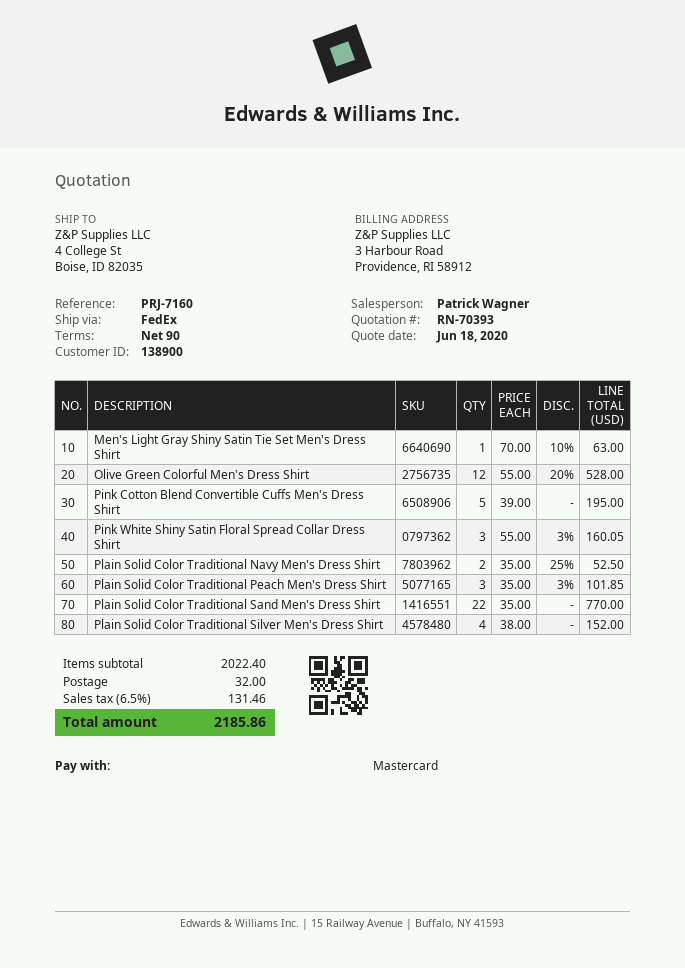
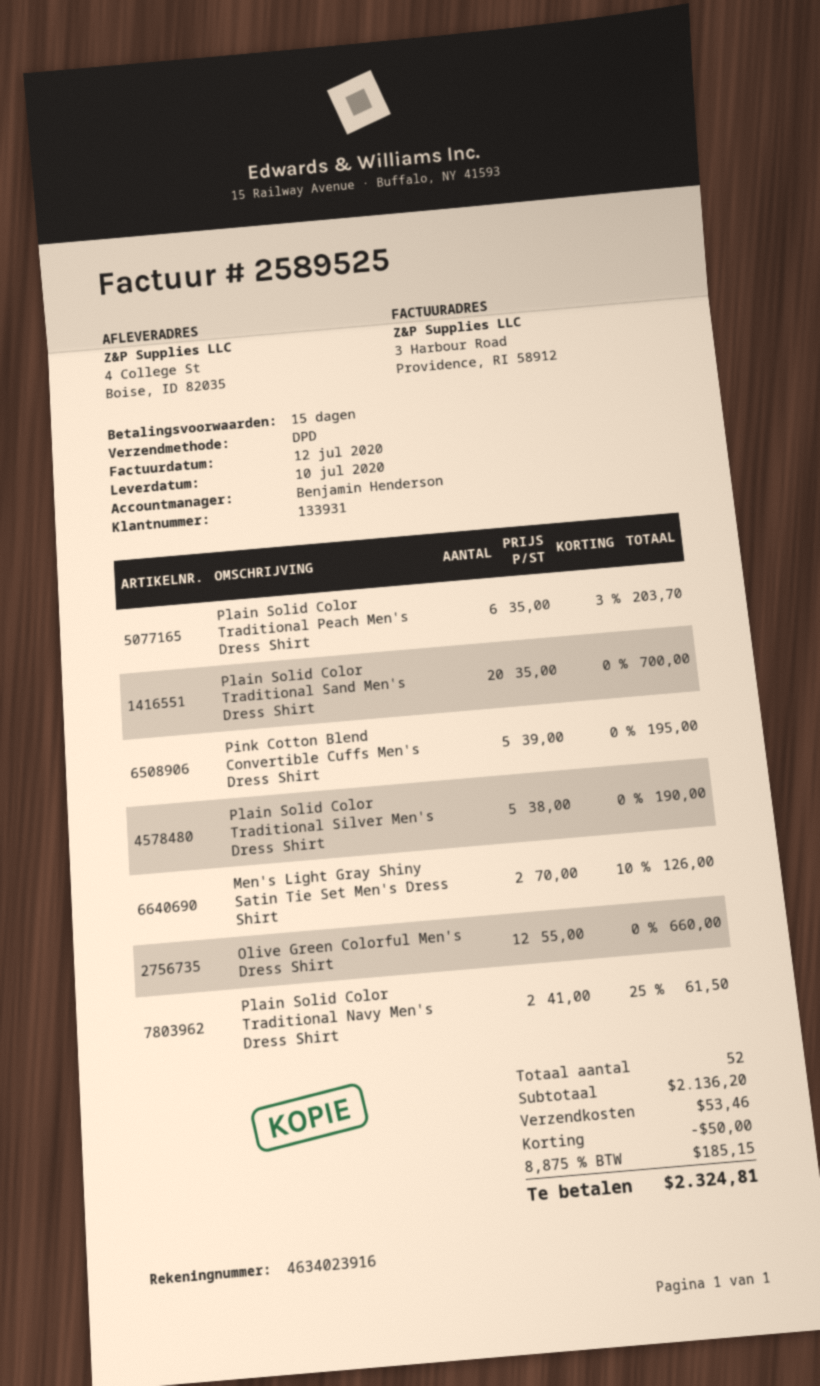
payment terms: 90 days -> 15 days
customer number: 138900 -> 133931
sales rep: Patrick Wagner -> Benjamin Henderson
shipping method: FedEx -> DPD
Men's Light Gray Shiny Satin Tie Set Men's Dress Shirt: 1 x 70.00 - 10% = 63.00 -> 2 x 70.00 - 10% = 126.00
Olive Green Colorful Men's Dress Shirt: 12 x 55.00 - 20% = 528.00 -> 12 x 55.00 = 660.00
Pink White Shiny Satin Floral Spread Collar Dress Shirt: 3 x 55.00 - 3% = 160.05 -> none
Plain Solid Color Traditional Navy Men's Dress Shirt: 2 x 35.00 - 25% = 52.50 -> 2 x 41.00 - 25% = 61.50
Plain Solid Color Traditional Peach Men's Dress Shirt: 3 x 35.00 - 3% = 101.85 -> 6 x 35.00 - 3% = 203.70
Plain Solid Color Traditional Sand Men's Dress Shirt: 22 x 35.00 = 770.00 -> 20 x 35.00 = 700.00
Plain Solid Color Traditional Silver Men's Dress Shirt: 4 x 38.00 = 152.00 -> 5 x 38.00 = 190.00
subtotal: 2022.40 -> 2136.20
discount: none -> 50.00
shipping: 32.00 -> 53.46
tax: 6.5% = 131.46 -> 8.875% = 185.15
total: 2185.86 -> 2324.81

